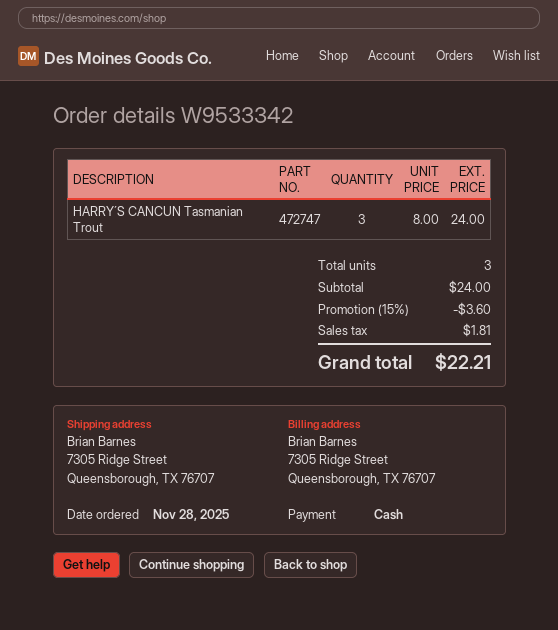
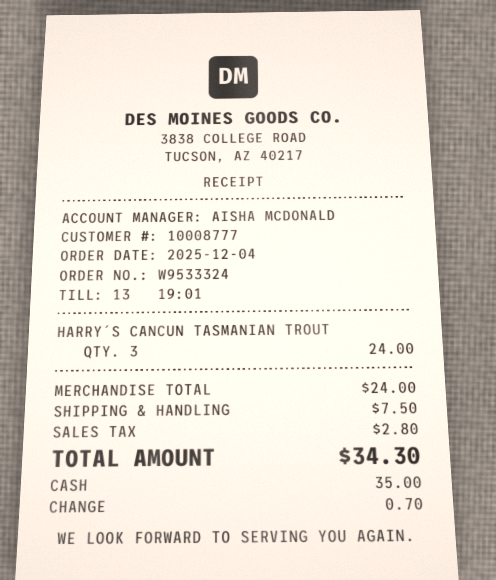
order number: W9533342 -> W9533324
order date: 2025-11-28 -> 2025-12-04
discount: 15% = 3.60 -> none
shipping: none -> 7.50
tax: 1.81 -> 2.80
total: 22.21 -> 34.30

